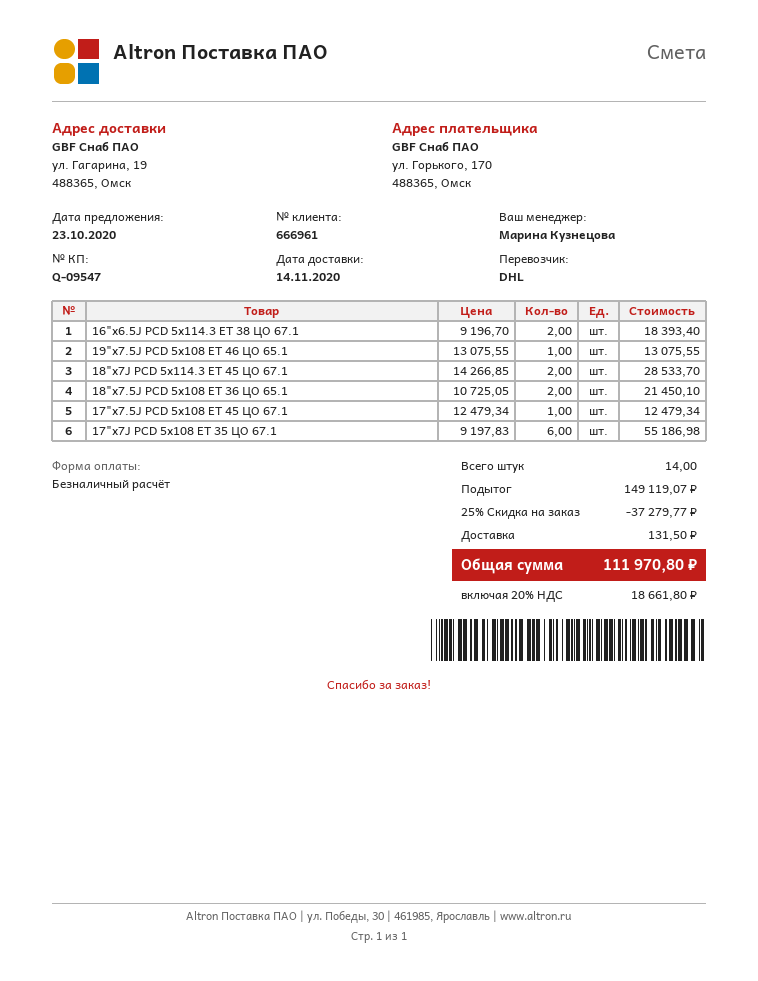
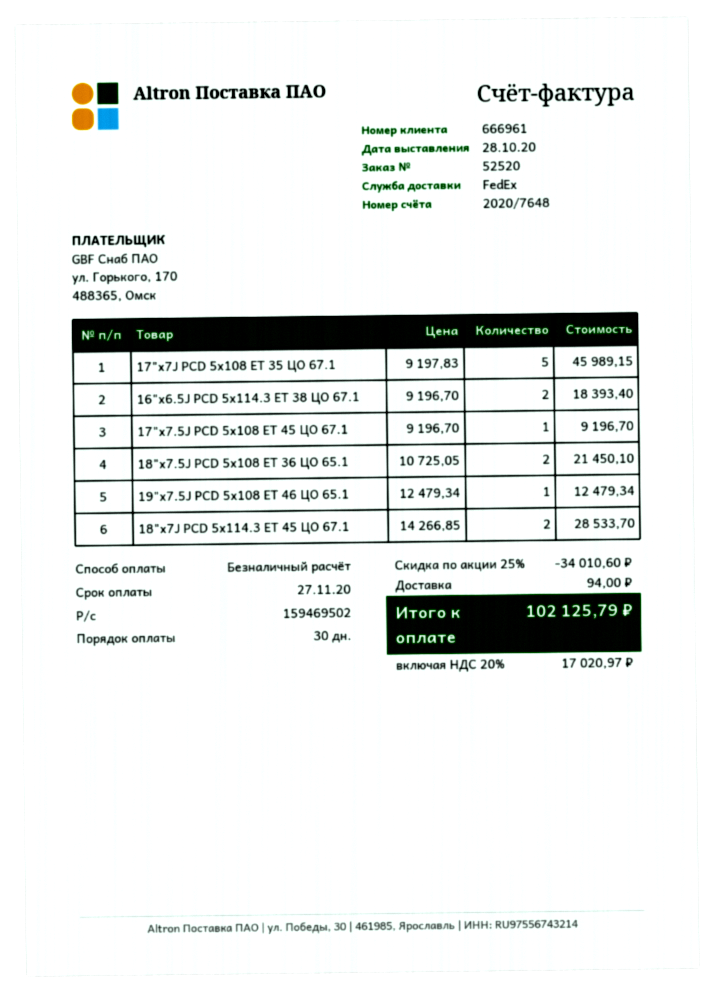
shipping method: DHL -> FedEx
19"x7.5J PCD 5x108 ЕТ 46 ЦО 65.1: 1 x 13075.55 = 13075.55 -> 1 x 12479.34 = 12479.34
17"x7.5J PCD 5x108 ЕТ 45 ЦО 67.1: 1 x 12479.34 = 12479.34 -> 1 x 9196.70 = 9196.70
17"x7J PCD 5x108 ЕТ 35 ЦО 67.1: 6 x 9197.83 = 55186.98 -> 5 x 9197.83 = 45989.15
discount: 25% = 37279.77 -> 25% = 34010.60
shipping: 131.50 -> 94.00
tax: 20% = 18661.80 -> 20% = 17020.97
total: 111970.80 -> 102125.79

